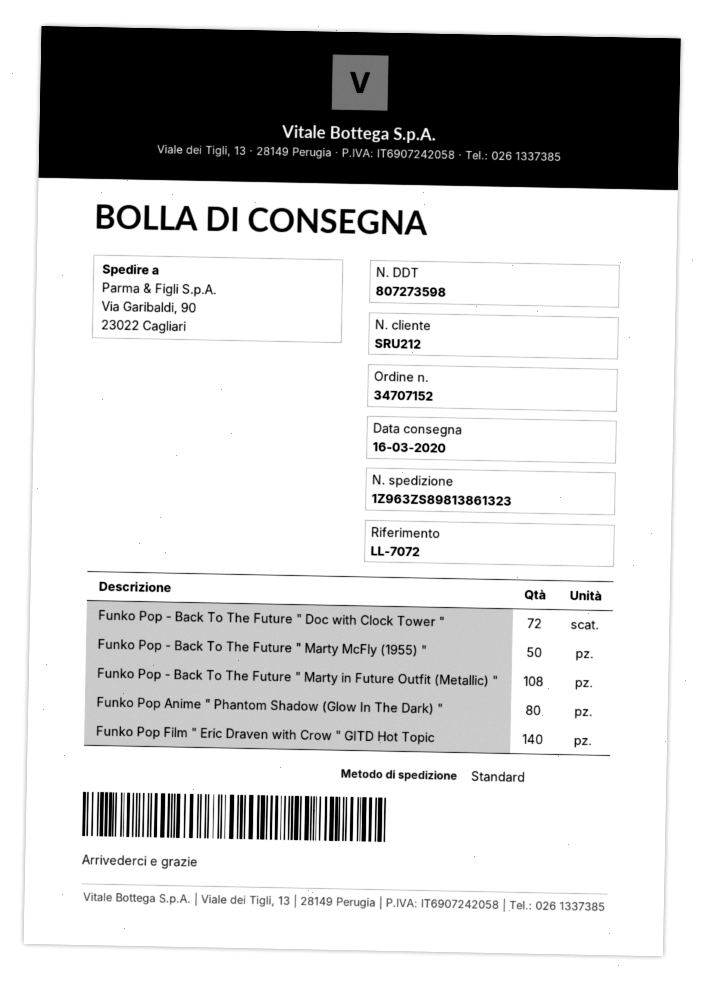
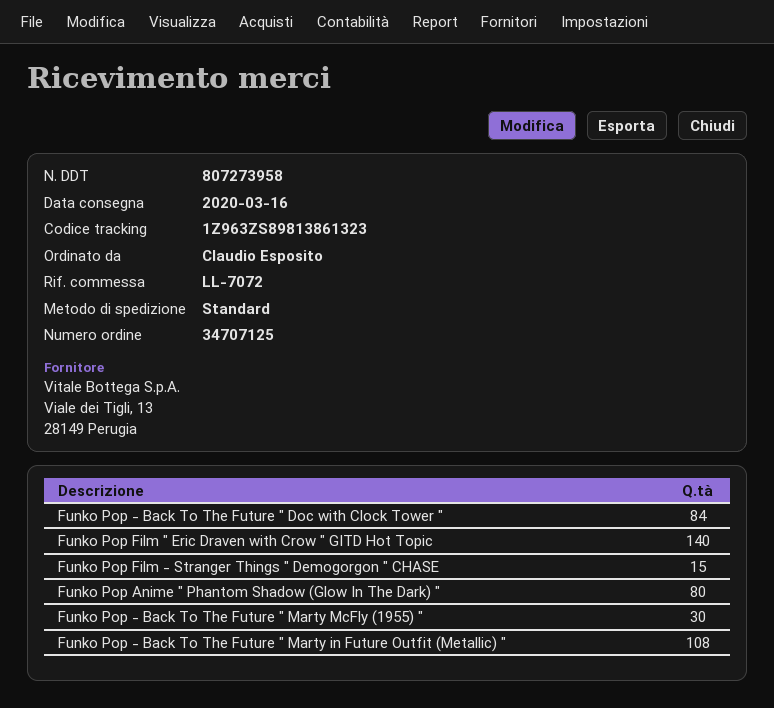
order number: 34707152 -> 34707125
delivery note number: 807273598 -> 807273958
Funko Pop - Back To The Future " Doc with Clock Tower ": 72 -> 84
Funko Pop - Back To The Future " Marty McFly (1955) ": 50 -> 30
Funko Pop Film - Stranger Things " Demogorgon " CHASE: none -> 15

